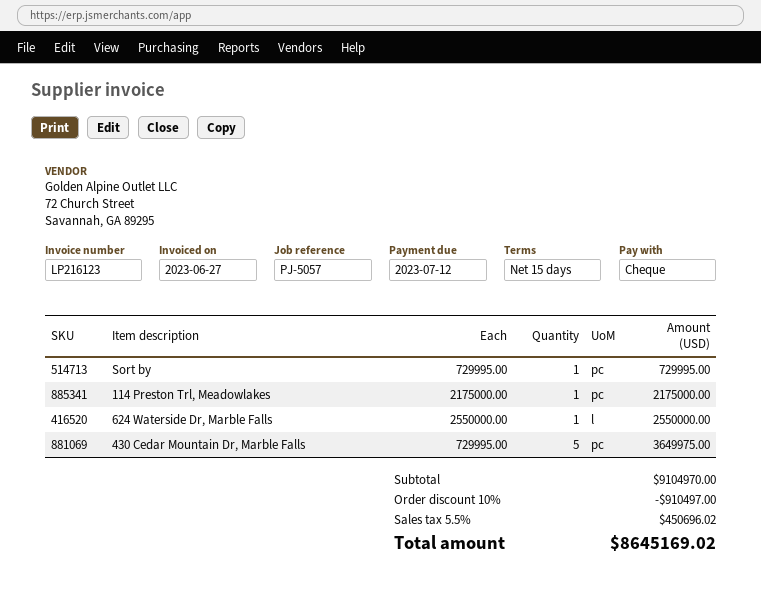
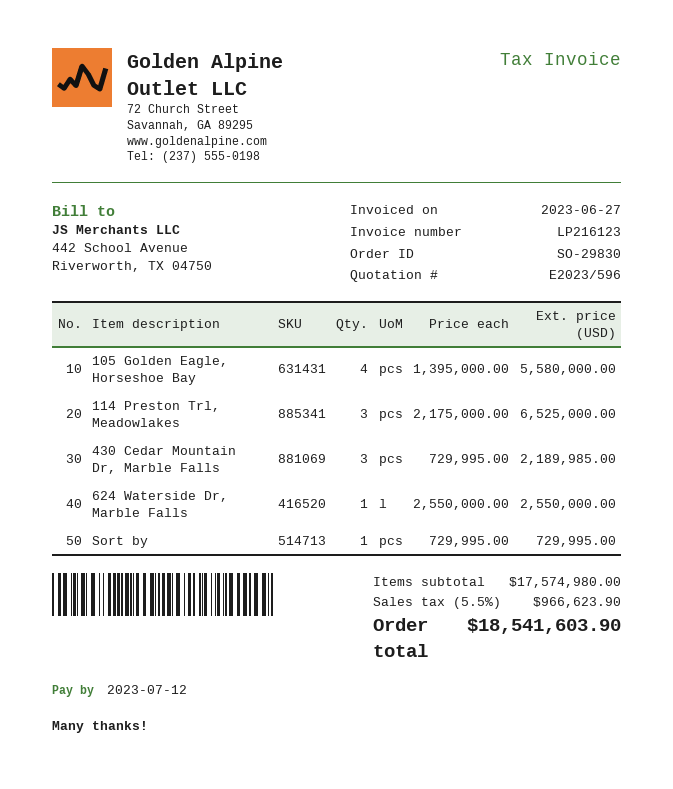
114 Preston Trl, Meadowlakes: 1 x 2175000.00 = 2175000.00 -> 3 x 2175000.00 = 6525000.00
430 Cedar Mountain Dr, Marble Falls: 5 x 729995.00 = 3649975.00 -> 3 x 729995.00 = 2189985.00
105 Golden Eagle, Horseshoe Bay: none -> 4 x 1395000.00 = 5580000.00
subtotal: 9104970.00 -> 17574980.00
discount: 10% = 910497.00 -> none
tax: 5.5% = 450696.02 -> 5.5% = 966623.90
total: 8645169.02 -> 18541603.90

